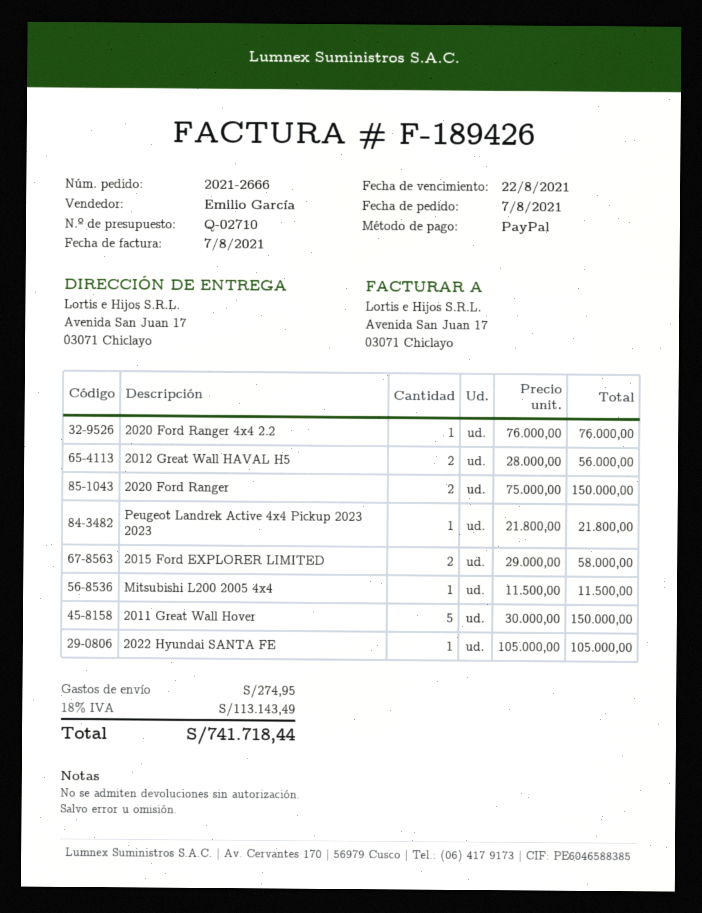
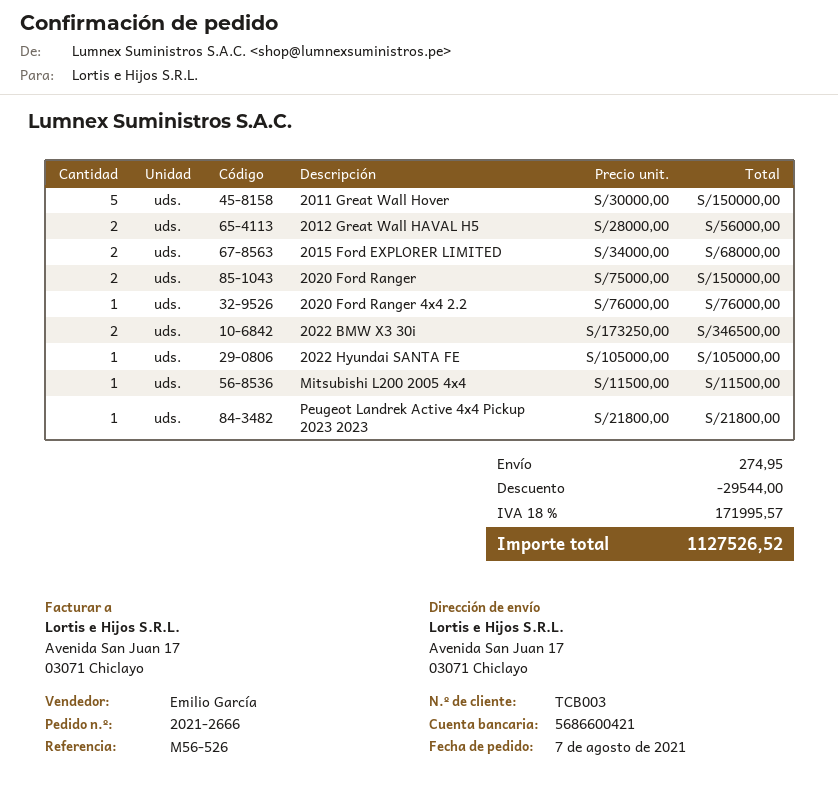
2015 Ford EXPLORER LIMITED: 2 x 29000.00 = 58000.00 -> 2 x 34000.00 = 68000.00
2022 BMW X3 30i: none -> 2 x 173250.00 = 346500.00
discount: none -> 29544.00
tax: 18% = 113143.49 -> 18% = 171995.57
total: 741718.44 -> 1127526.52

